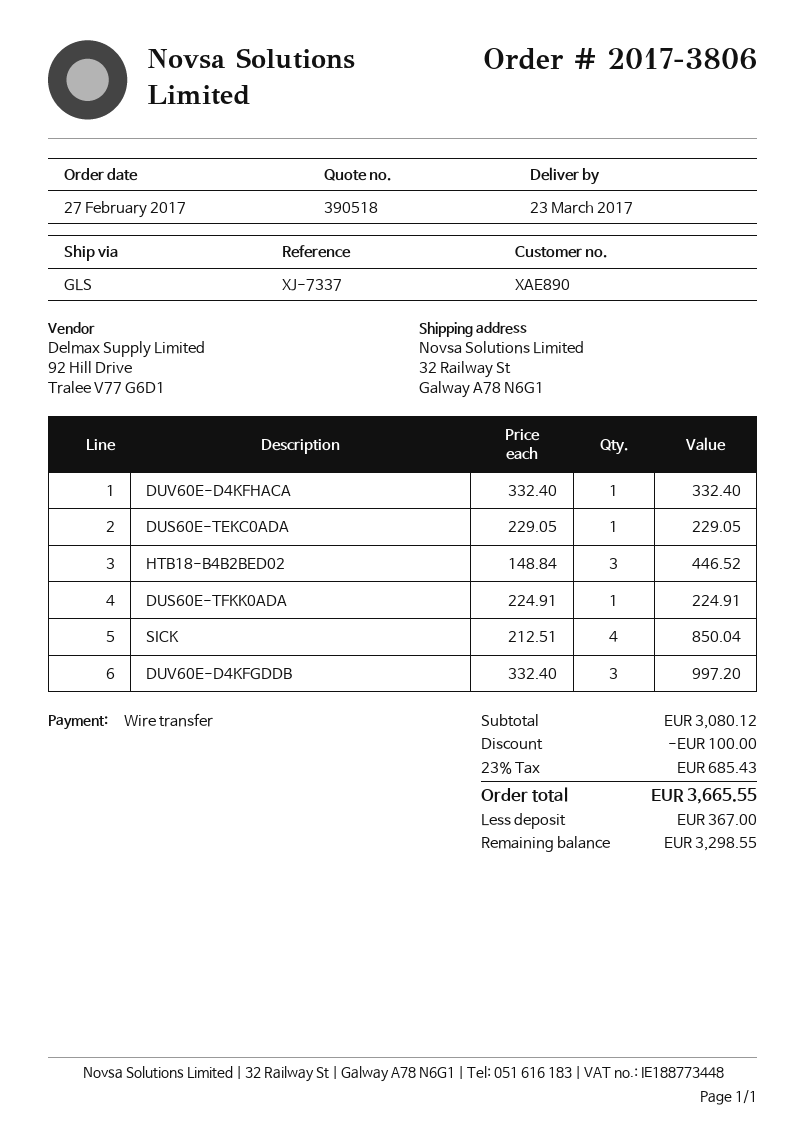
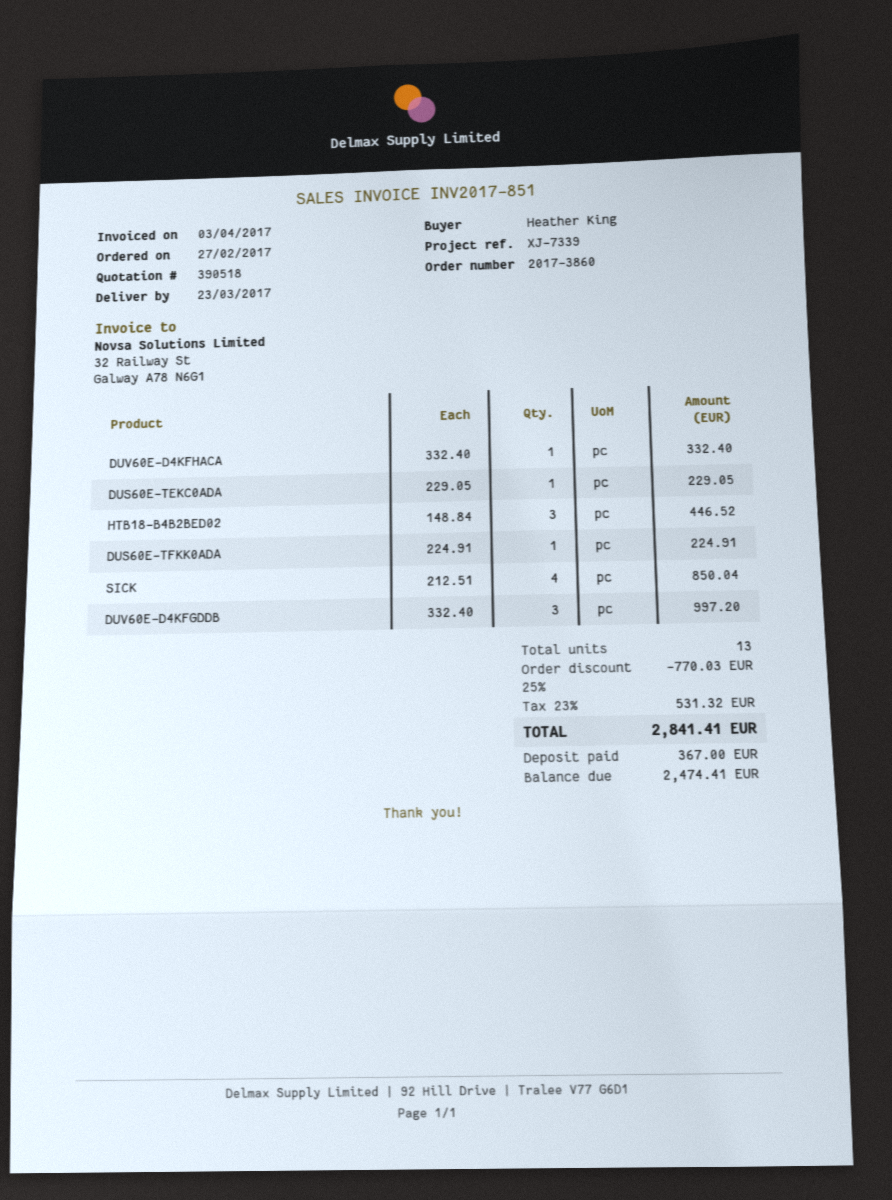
order number: 2017-3806 -> 2017-3860
reference: XJ-7337 -> XJ-7339
discount: 100.00 -> 770.03
tax: 23% = 685.43 -> 23% = 531.32
total: 3665.55 -> 2841.41
balance: 3298.55 -> 2474.41

